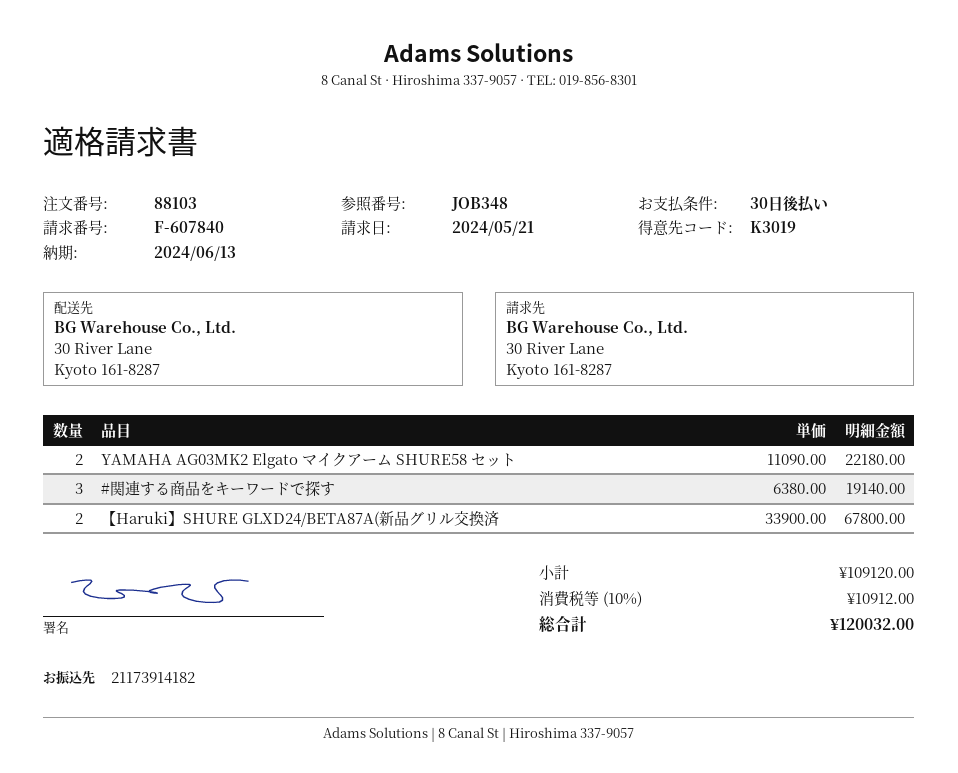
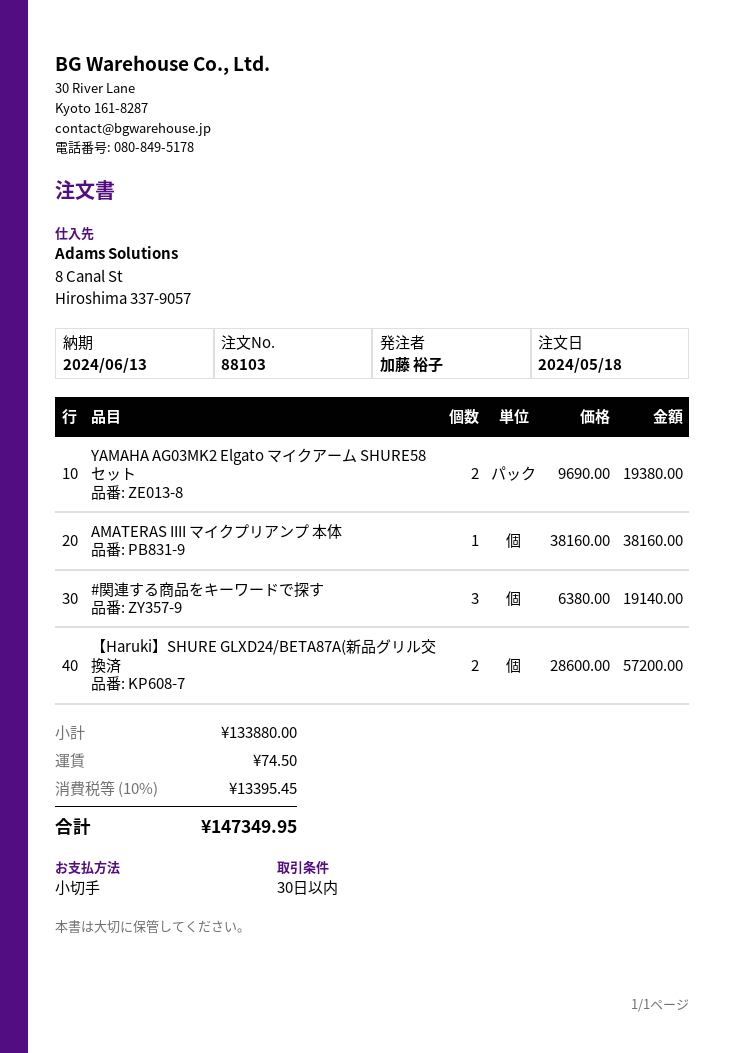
YAMAHA AG03MK2 Elgato マイクアーム SHURE58 セット: 2 x 11090.00 = 22180.00 -> 2 x 9690.00 = 19380.00
【Haruki】SHURE GLXD24/BETA87A(新品グリル交換済: 2 x 33900.00 = 67800.00 -> 2 x 28600.00 = 57200.00
AMATERAS IIII マイクプリアンプ 本体: none -> 1 x 38160.00 = 38160.00
subtotal: 109120.00 -> 133880.00
shipping: none -> 74.50
tax: 10% = 10912.00 -> 10% = 13395.45
total: 120032.00 -> 147349.95

